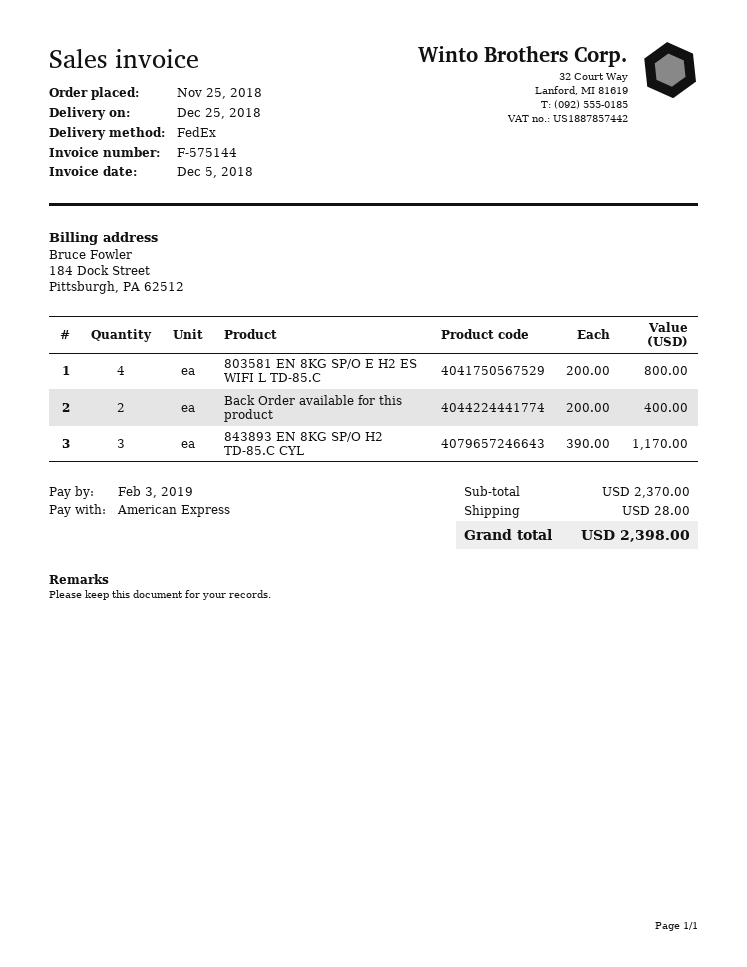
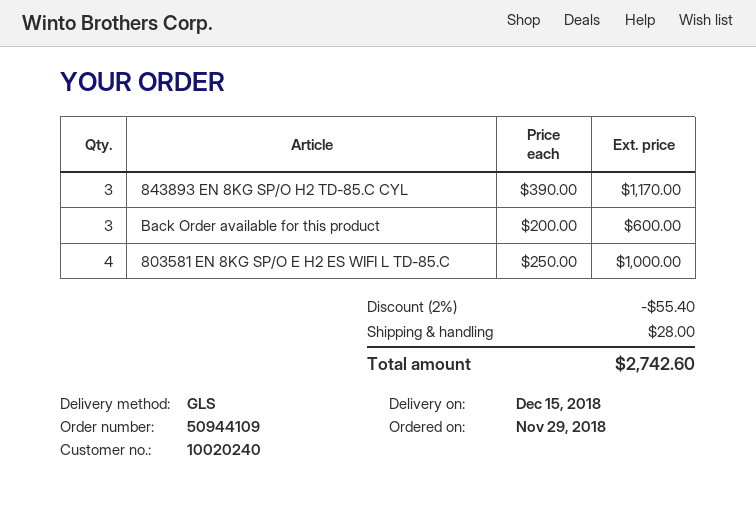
order date: 2018-11-25 -> 2018-11-29
delivery date: 2018-12-25 -> 2018-12-15
shipping method: FedEx -> GLS
803581 EN 8KG SP/O E H2 ES WIFI L TD-85.C: 4 x 200.00 = 800.00 -> 4 x 250.00 = 1000.00
Back Order available for this product: 2 x 200.00 = 400.00 -> 3 x 200.00 = 600.00
discount: none -> 2% = 55.40
total: 2398.00 -> 2742.60

